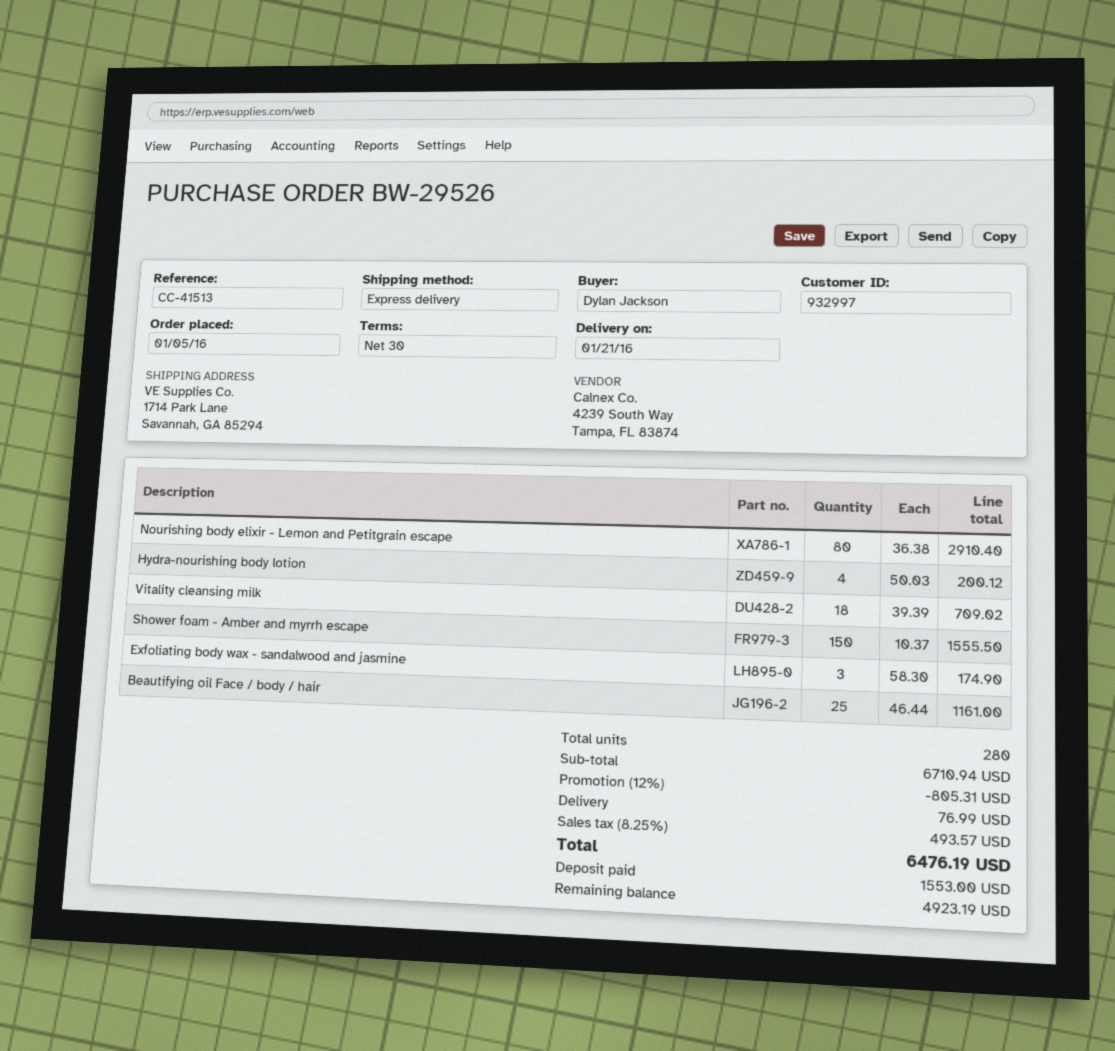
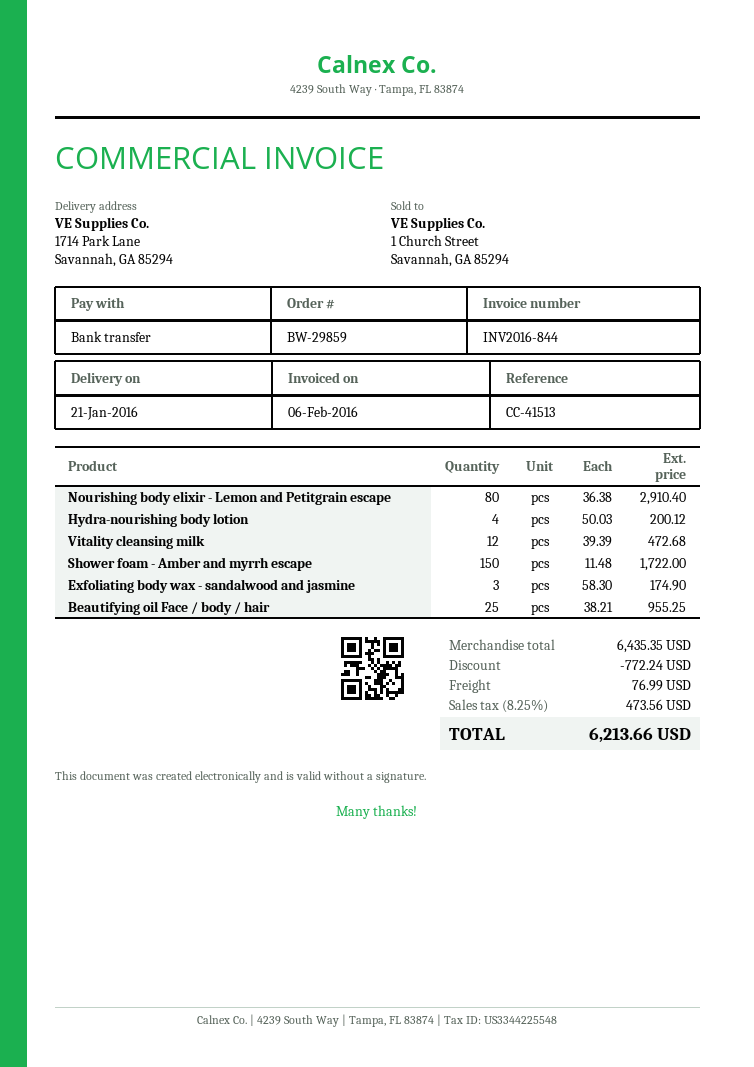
order number: BW-29526 -> BW-29859
Vitality cleansing milk: 18 x 39.39 = 709.02 -> 12 x 39.39 = 472.68
Shower foam - Amber and myrrh escape: 150 x 10.37 = 1555.50 -> 150 x 11.48 = 1722.00
Beautifying oil Face / body / hair: 25 x 46.44 = 1161.00 -> 25 x 38.21 = 955.25
subtotal: 6710.94 -> 6435.35
discount: 805.31 -> 772.24
tax: 8.25% = 493.57 -> 8.25% = 473.56
total: 6476.19 -> 6213.66

